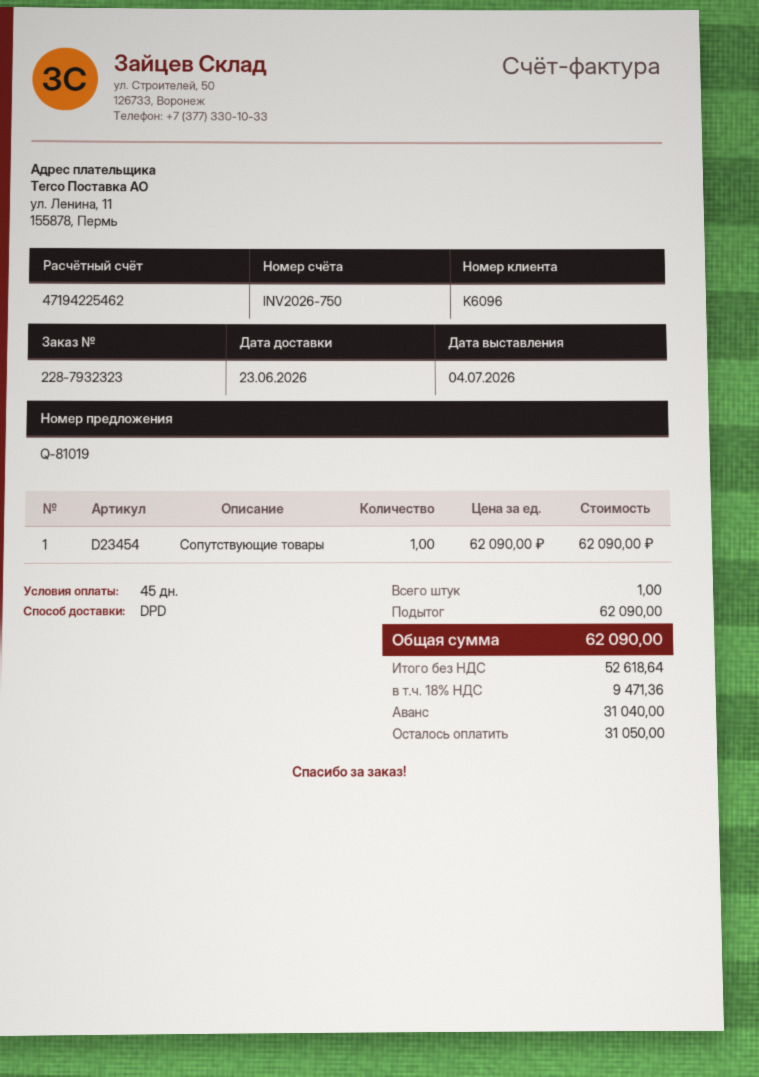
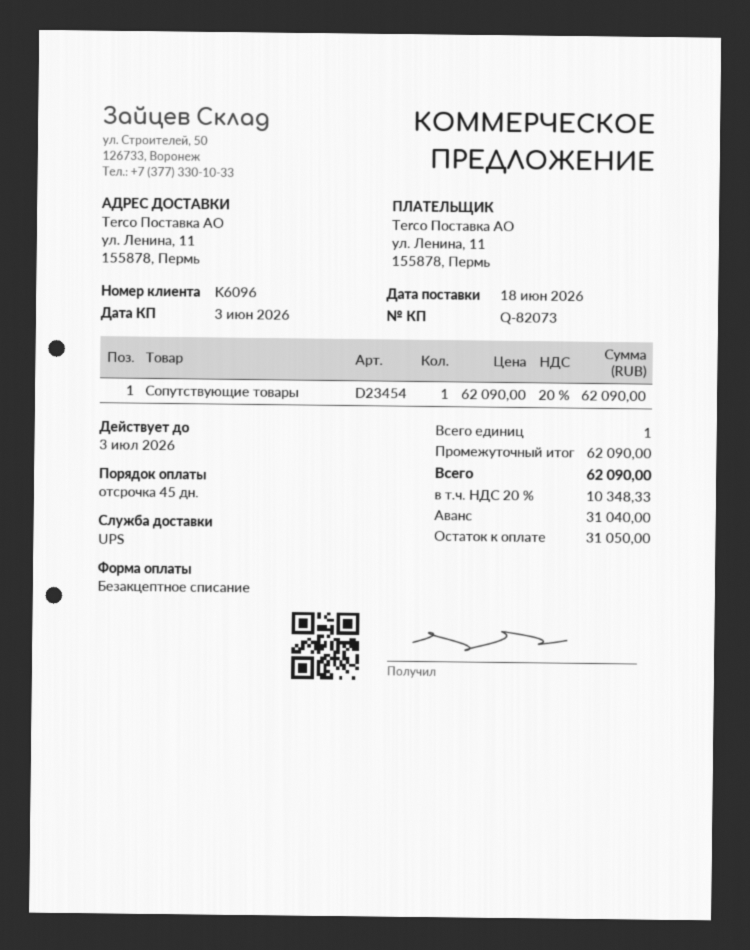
quote number: Q-81019 -> Q-82073
delivery date: 2026-06-23 -> 2026-06-18
shipping method: DPD -> UPS
tax: 18% = 9471.36 -> 20% = 10348.33

